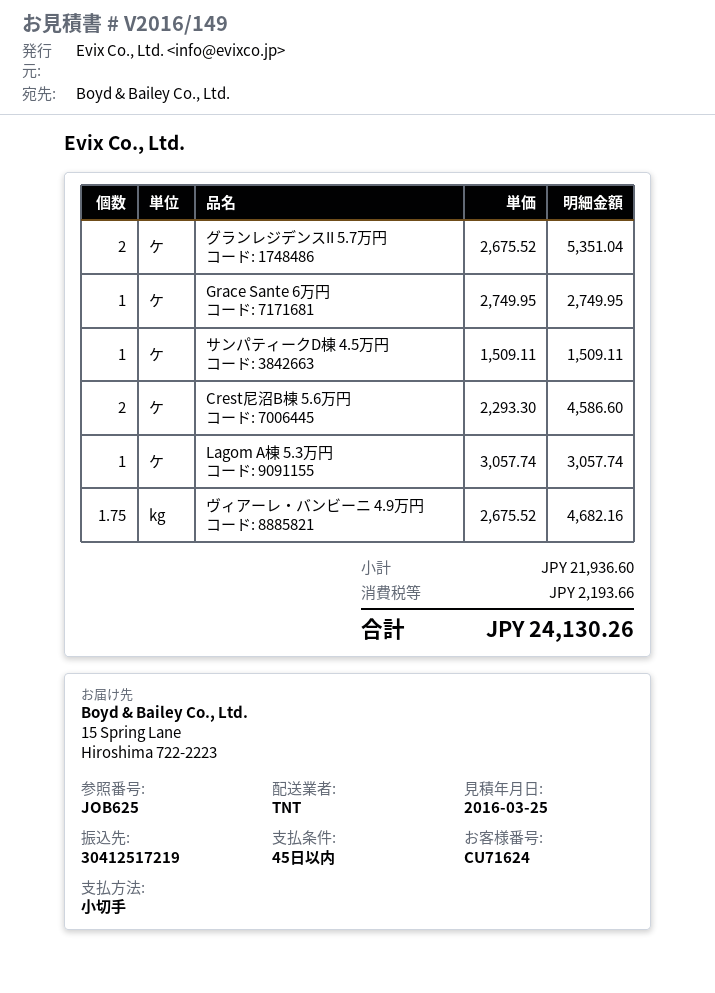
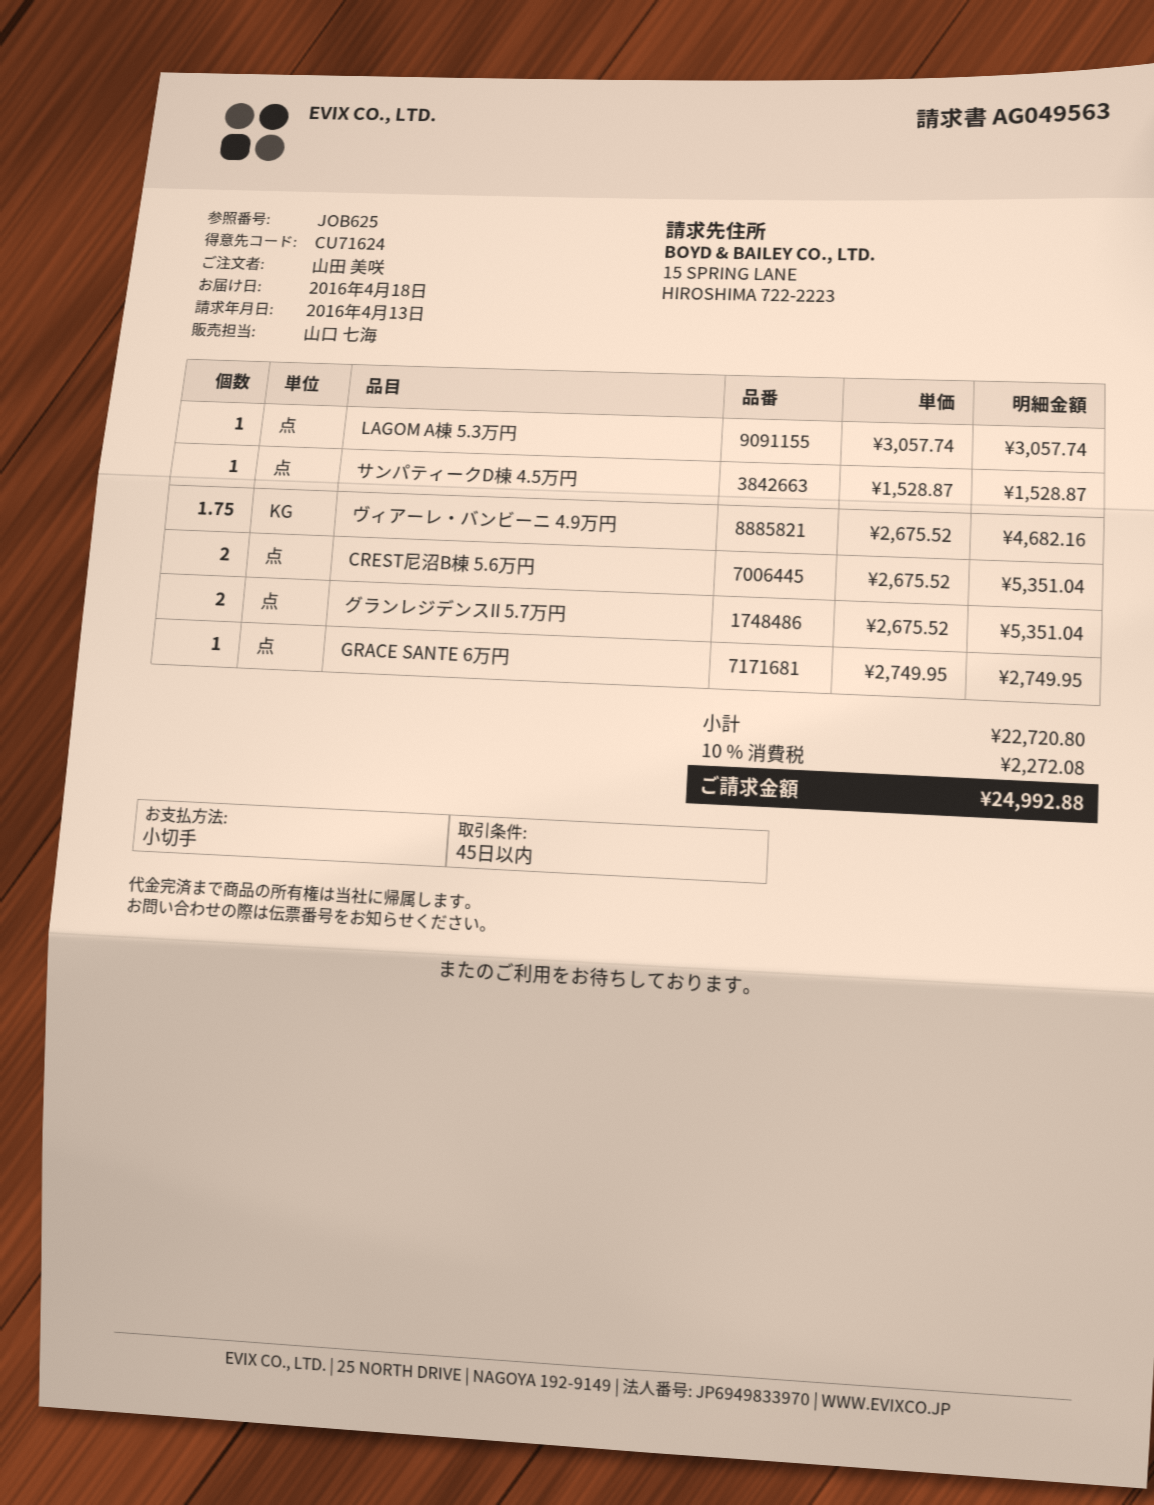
サンパティークD棟 4.5万円: 1 x 1509.11 = 1509.11 -> 1 x 1528.87 = 1528.87
Crest尼沼B棟 5.6万円: 2 x 2293.30 = 4586.60 -> 2 x 2675.52 = 5351.04
subtotal: 21936.60 -> 22720.80
tax: 2193.66 -> 2272.08
total: 24130.26 -> 24992.88

